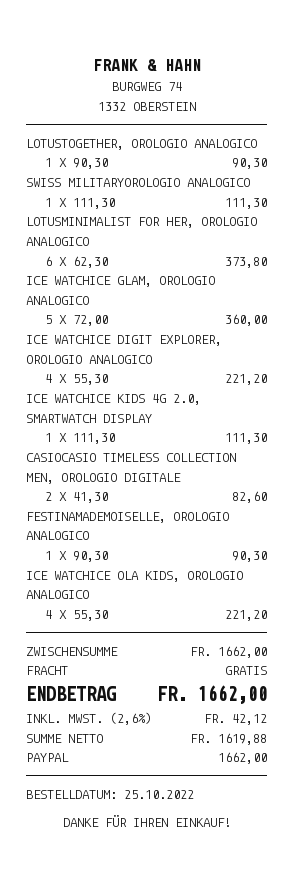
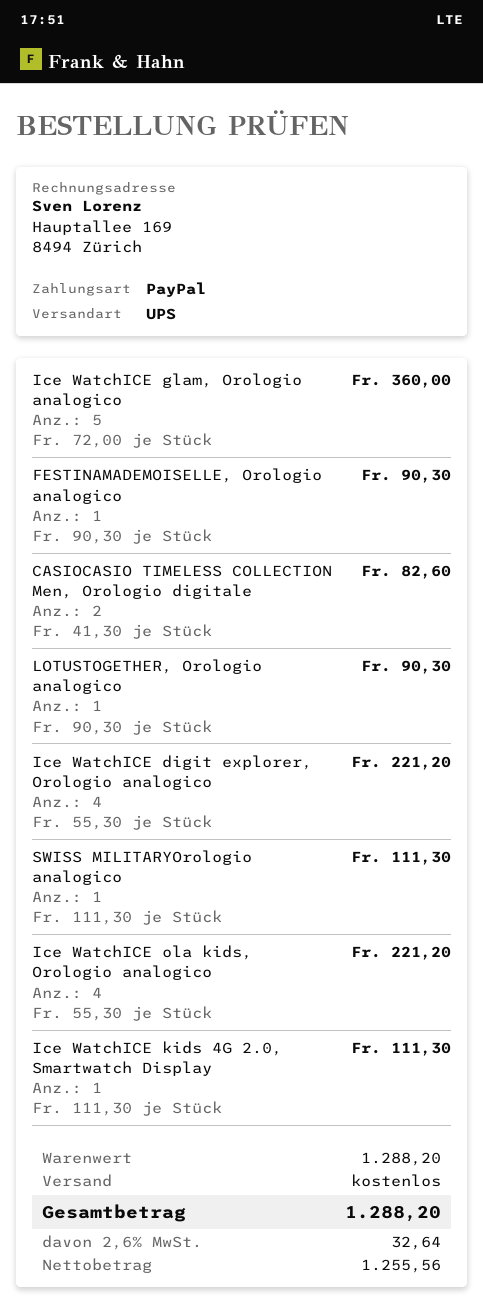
LOTUSMINIMALIST FOR HER, OROLOGIO ANALOGICO: 6 x 62.30 = 373.80 -> none
subtotal: 1662.00 -> 1288.20
net: 1619.88 -> 1255.56
tax: 2.6% = 42.12 -> 2.6% = 32.64
total: 1662.00 -> 1288.20

